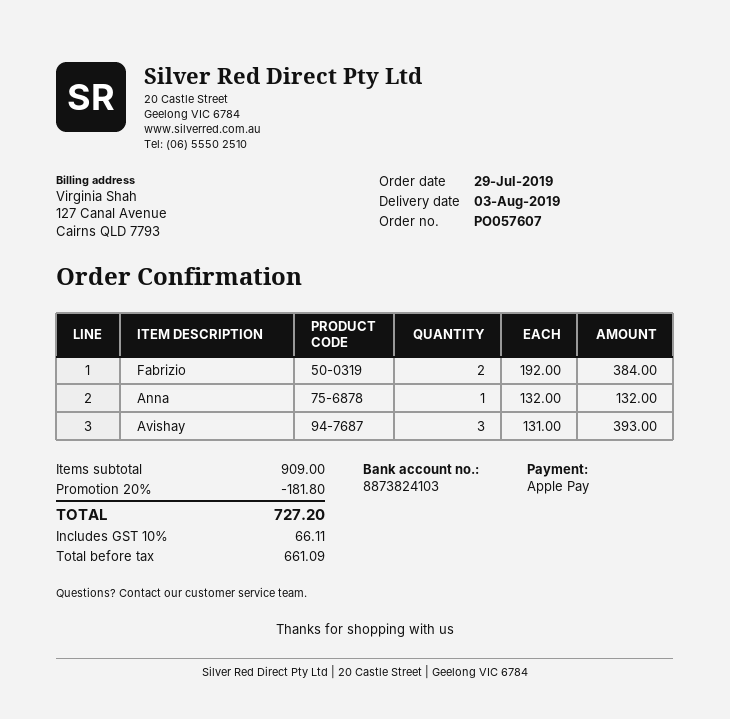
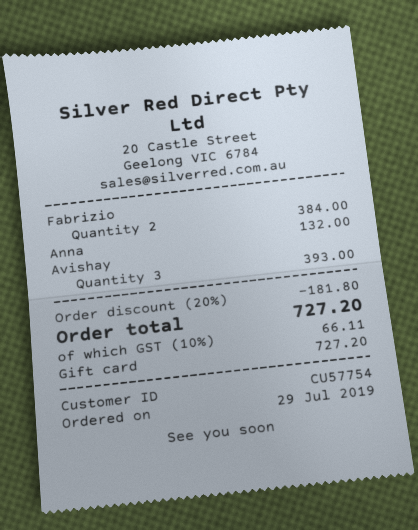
payment method: Apple Pay -> gift card

